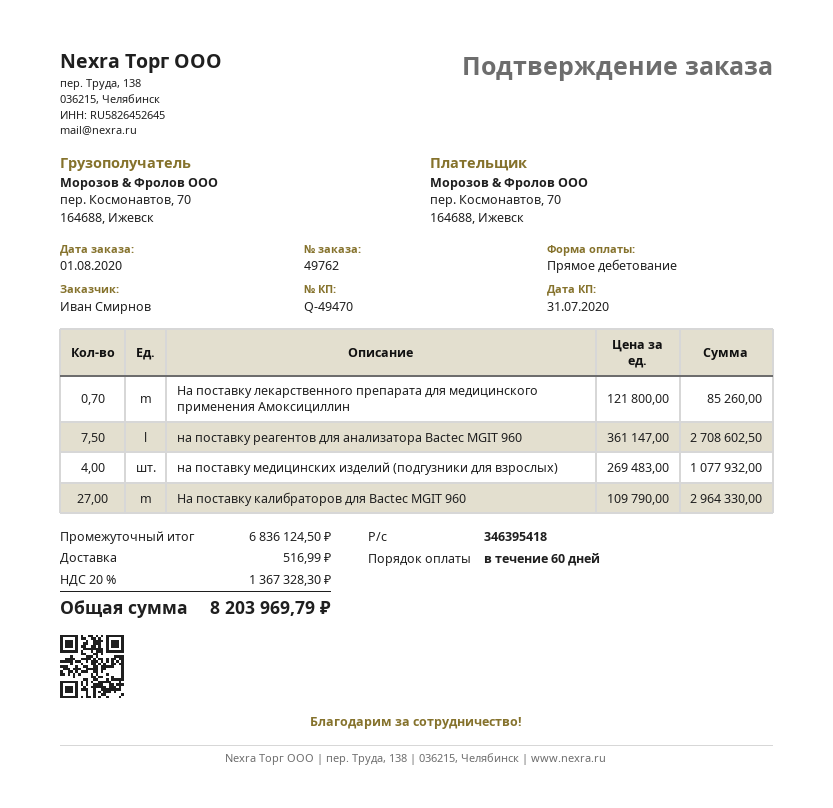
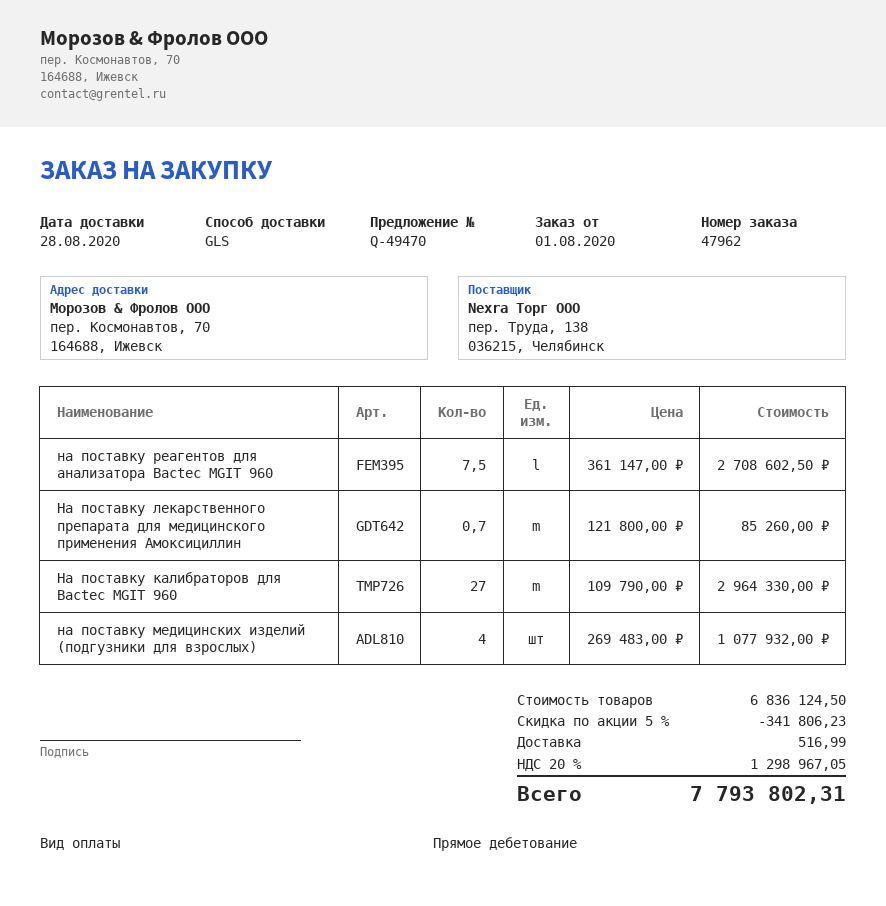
order number: 49762 -> 47962
discount: none -> 5% = 341806.23
tax: 20% = 1367328.30 -> 20% = 1298967.05
total: 8203969.79 -> 7793802.31

